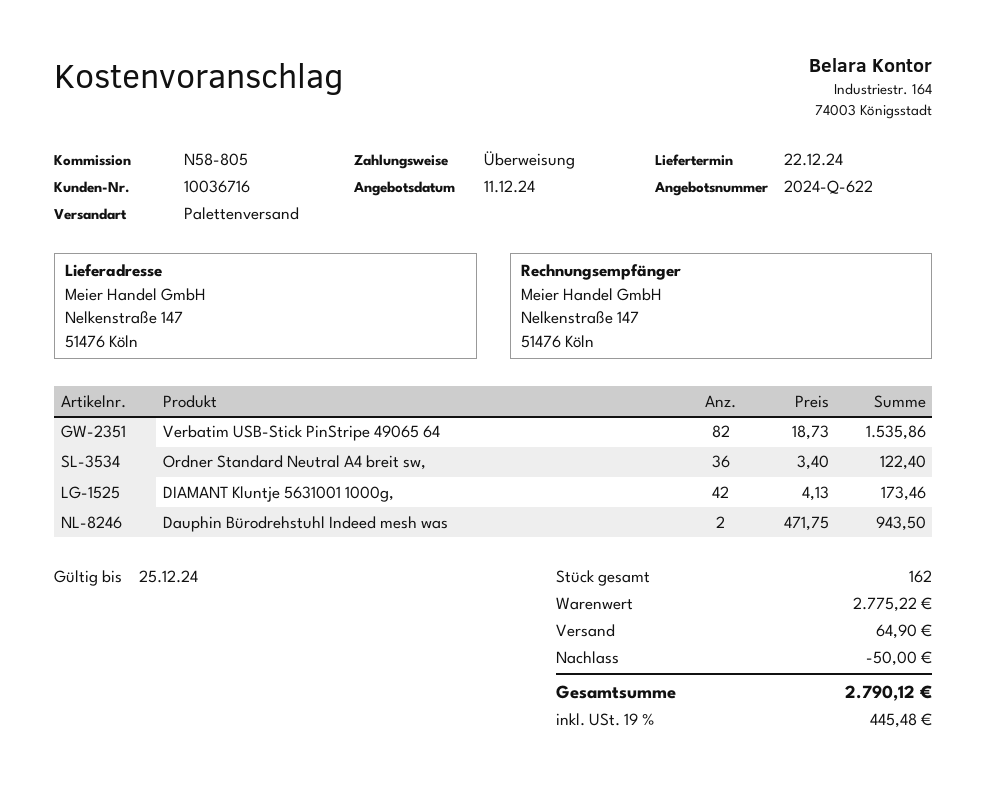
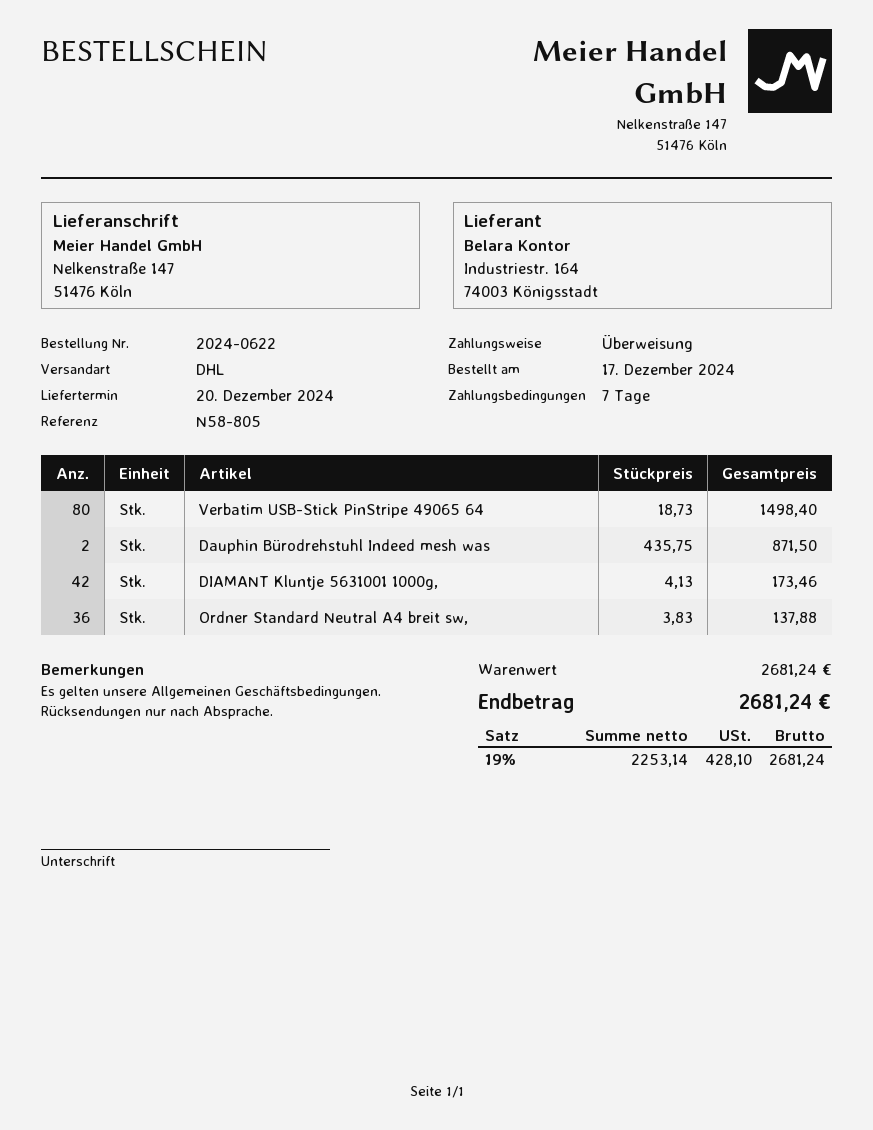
delivery date: 2024-12-22 -> 2024-12-20
shipping method: pallet freight -> DHL
Verbatim USB-Stick PinStripe 49065 64: 82 x 18.73 = 1535.86 -> 80 x 18.73 = 1498.40
Ordner Standard Neutral A4 breit sw,: 36 x 3.40 = 122.40 -> 36 x 3.83 = 137.88
Dauphin Bürodrehstuhl Indeed mesh was: 2 x 471.75 = 943.50 -> 2 x 435.75 = 871.50
subtotal: 2775.22 -> 2681.24
discount: 50.00 -> none
shipping: 64.90 -> none
tax: 19% = 445.48 -> 19% = 428.10
total: 2790.12 -> 2681.24

